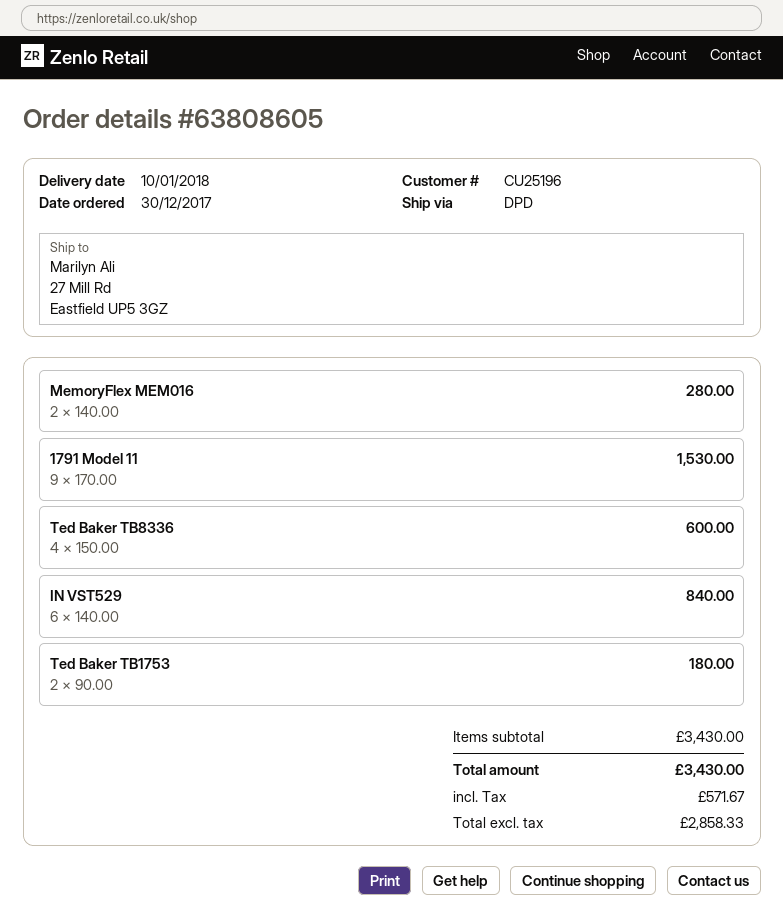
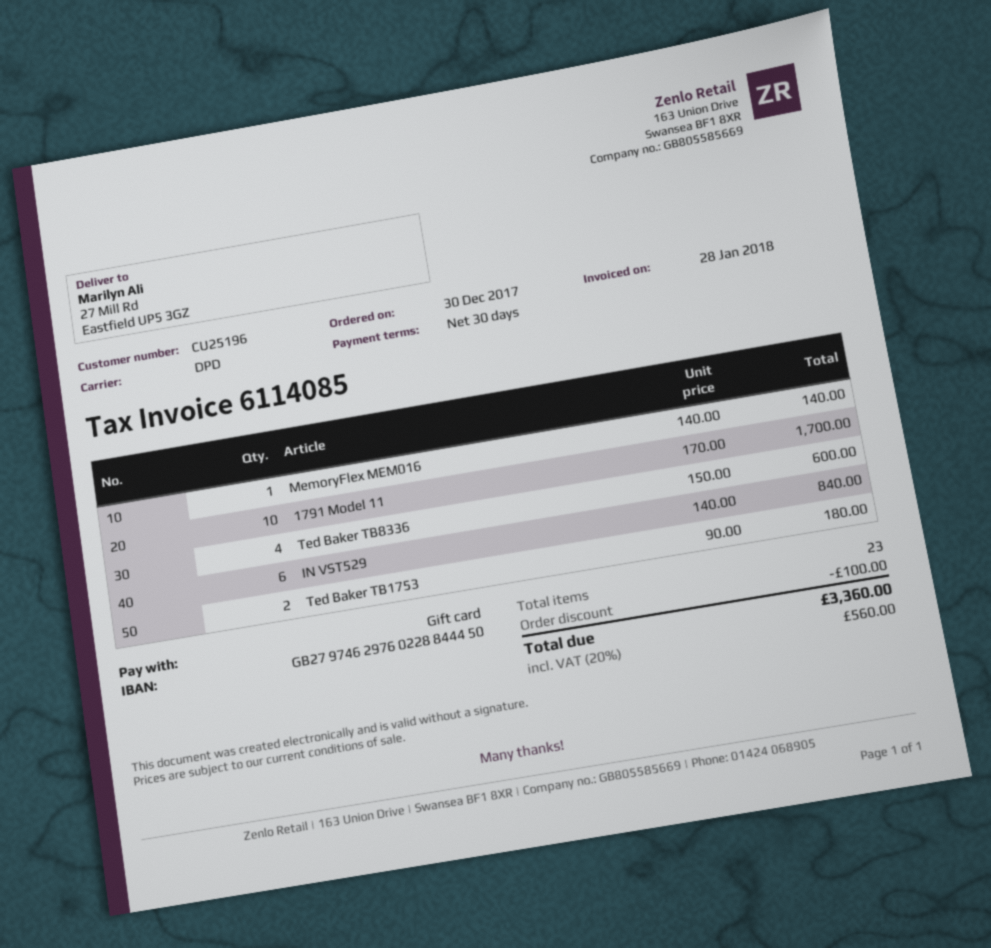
MemoryFlex MEM016: 2 x 140.00 = 280.00 -> 1 x 140.00 = 140.00
1791 Model 11: 9 x 170.00 = 1530.00 -> 10 x 170.00 = 1700.00
discount: none -> 100.00
tax: 571.67 -> 560.00
total: 3430.00 -> 3360.00

